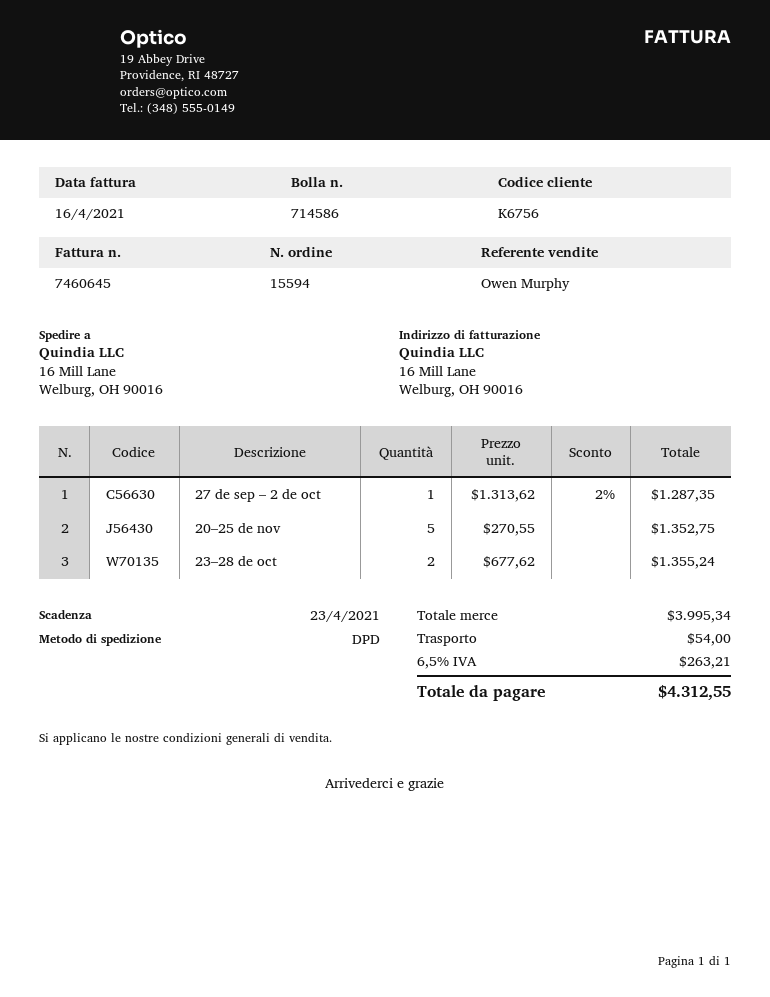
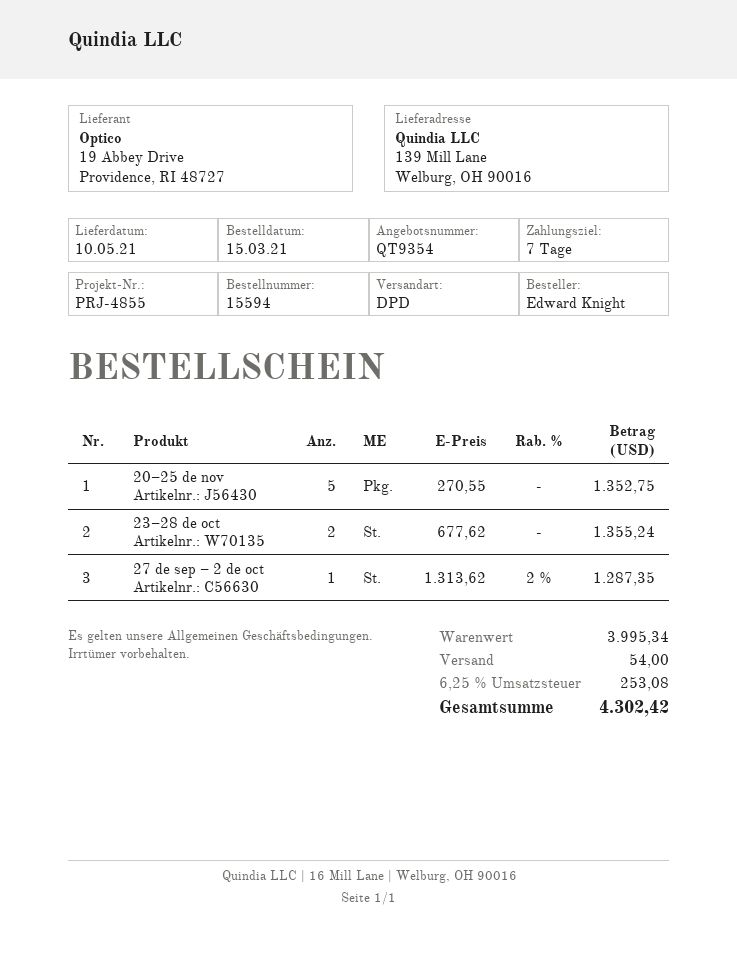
ship to: 16 Mill Lane, Welburg, OH 90016 -> 139 Mill Lane, Welburg, OH 90016
tax: 6.5% = 263.21 -> 6.25% = 253.08
total: 4312.55 -> 4302.42

